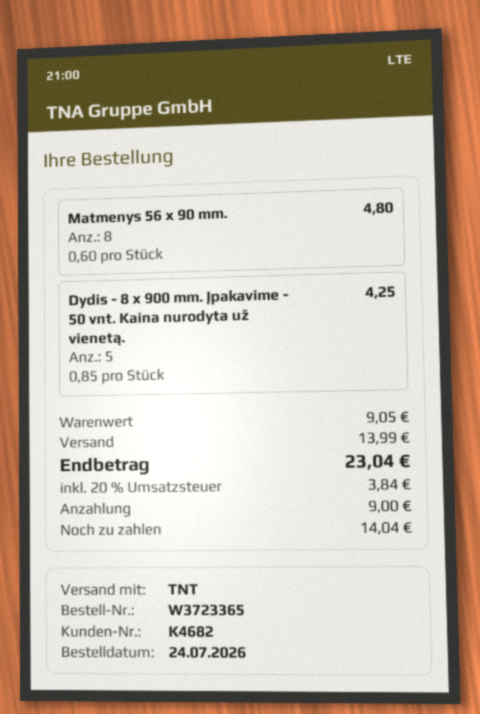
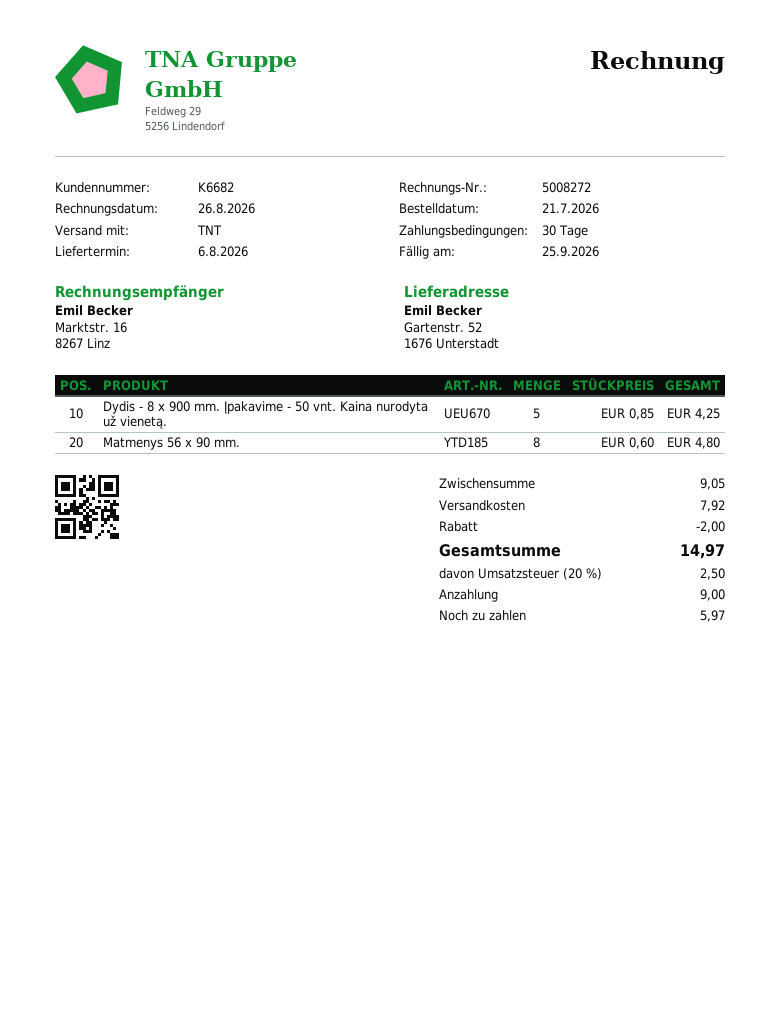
order date: 2026-07-24 -> 2026-07-21
customer number: K4682 -> K6682
discount: none -> 2.00
shipping: 13.99 -> 7.92
tax: 20% = 3.84 -> 20% = 2.50
total: 23.04 -> 14.97
balance: 14.04 -> 5.97

